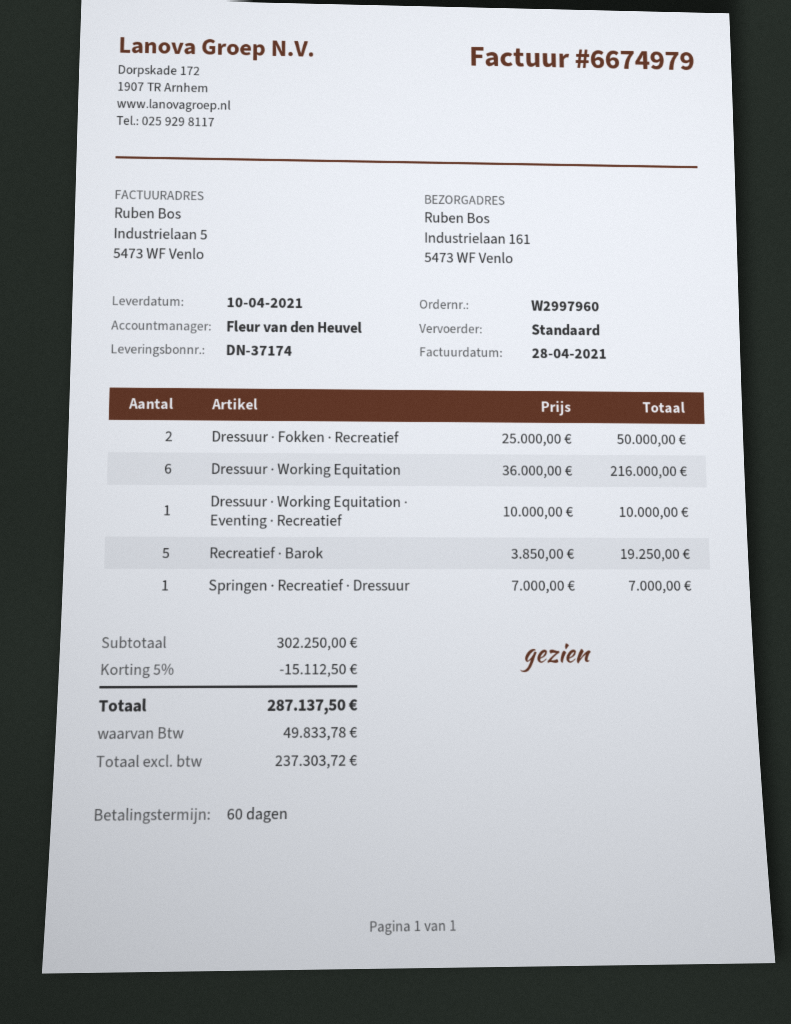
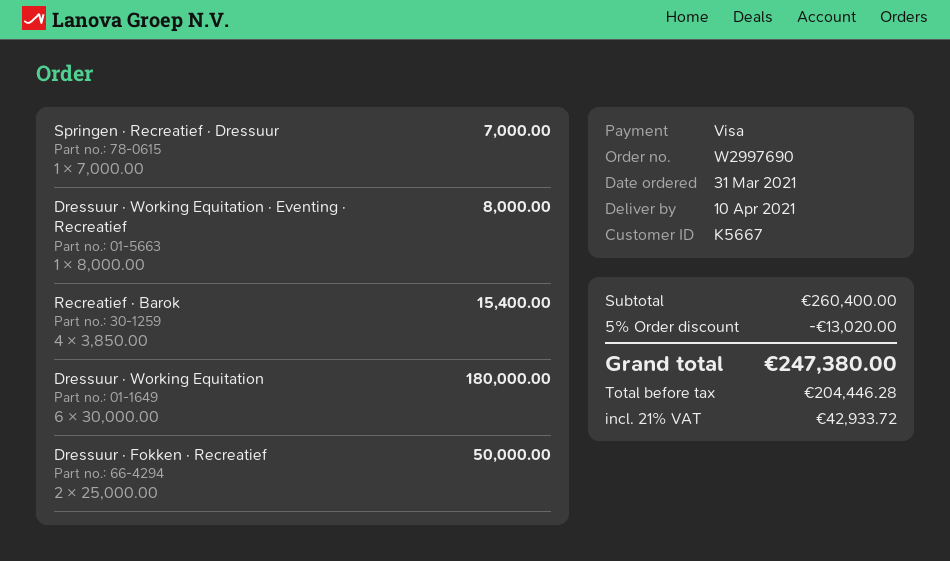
order number: W2997960 -> W2997690
Dressuur · Working Equitation: 6 x 36000.00 = 216000.00 -> 6 x 30000.00 = 180000.00
Dressuur · Working Equitation · Eventing · Recreatief: 1 x 10000.00 = 10000.00 -> 1 x 8000.00 = 8000.00
Recreatief · Barok: 5 x 3850.00 = 19250.00 -> 4 x 3850.00 = 15400.00
subtotal: 302250.00 -> 260400.00
discount: 5% = 15112.50 -> 5% = 13020.00
net: 237303.72 -> 204446.28
tax: 49833.78 -> 42933.72
total: 287137.50 -> 247380.00

